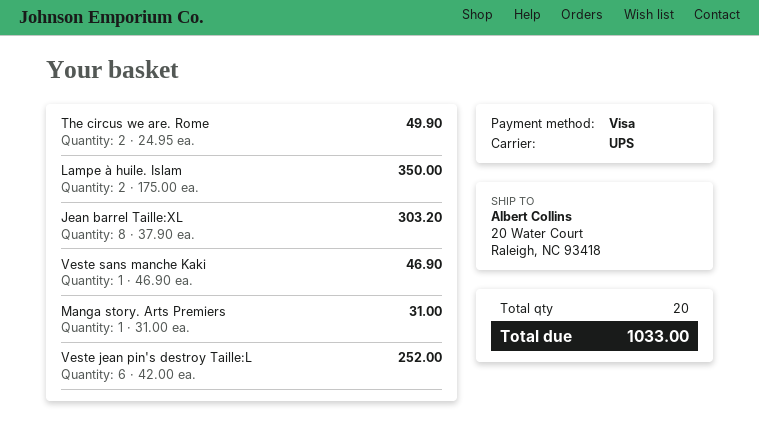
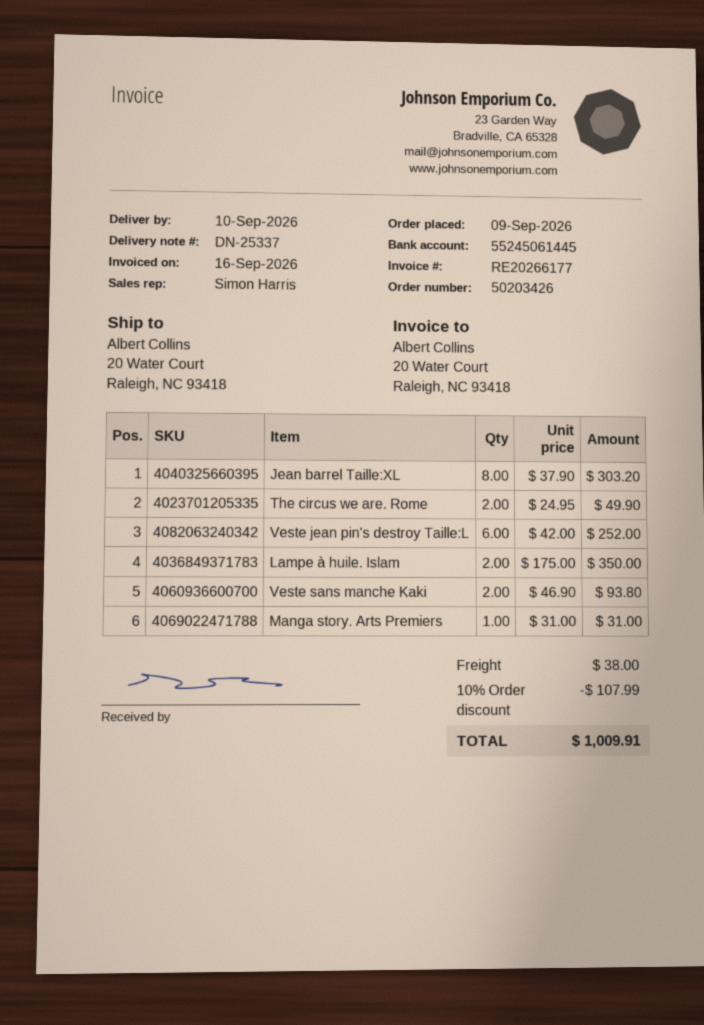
Veste sans manche Kaki: 1 x 46.90 = 46.90 -> 2 x 46.90 = 93.80
discount: none -> 10% = 107.99
shipping: none -> 38.00
total: 1033.00 -> 1009.91

